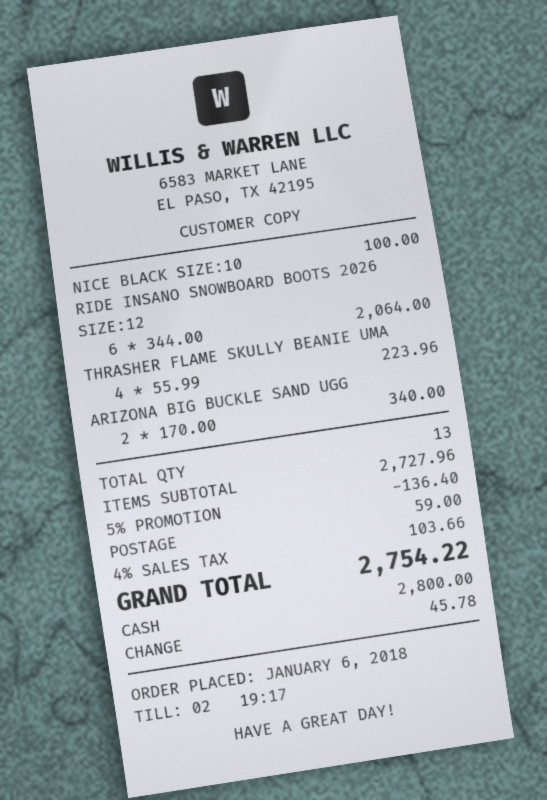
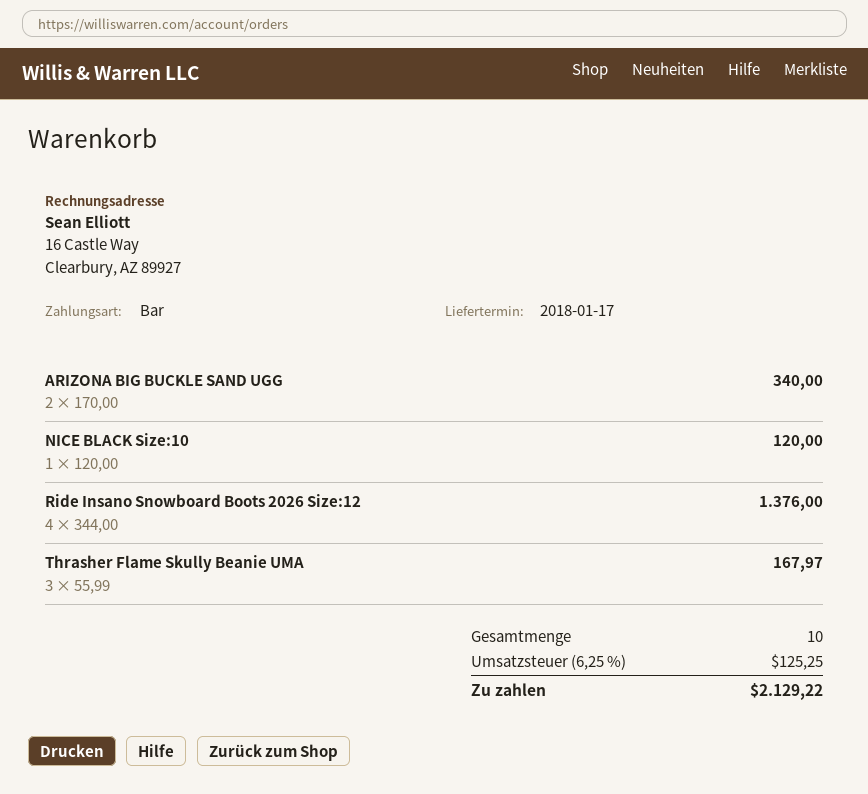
NICE BLACK SIZE:10: 1 x 100.00 = 100.00 -> 1 x 120.00 = 120.00
RIDE INSANO SNOWBOARD BOOTS 2026 SIZE:12: 6 x 344.00 = 2064.00 -> 4 x 344.00 = 1376.00
THRASHER FLAME SKULLY BEANIE UMA: 4 x 55.99 = 223.96 -> 3 x 55.99 = 167.97
total quantity: 13 -> 10
discount: 5% = 136.40 -> none
shipping: 59.00 -> none
tax: 4% = 103.66 -> 6.25% = 125.25
total: 2754.22 -> 2129.22

